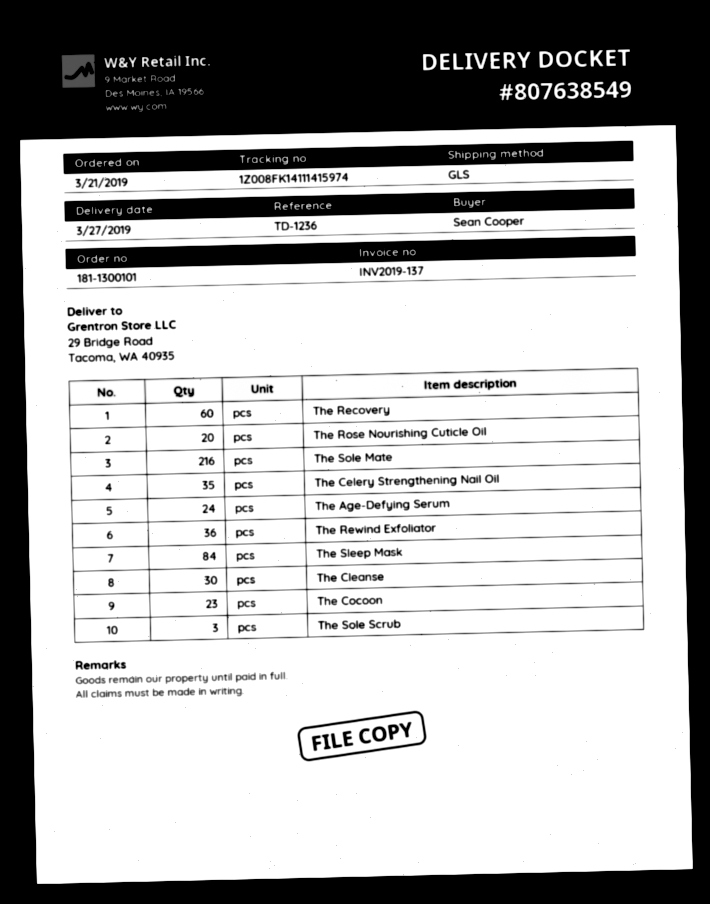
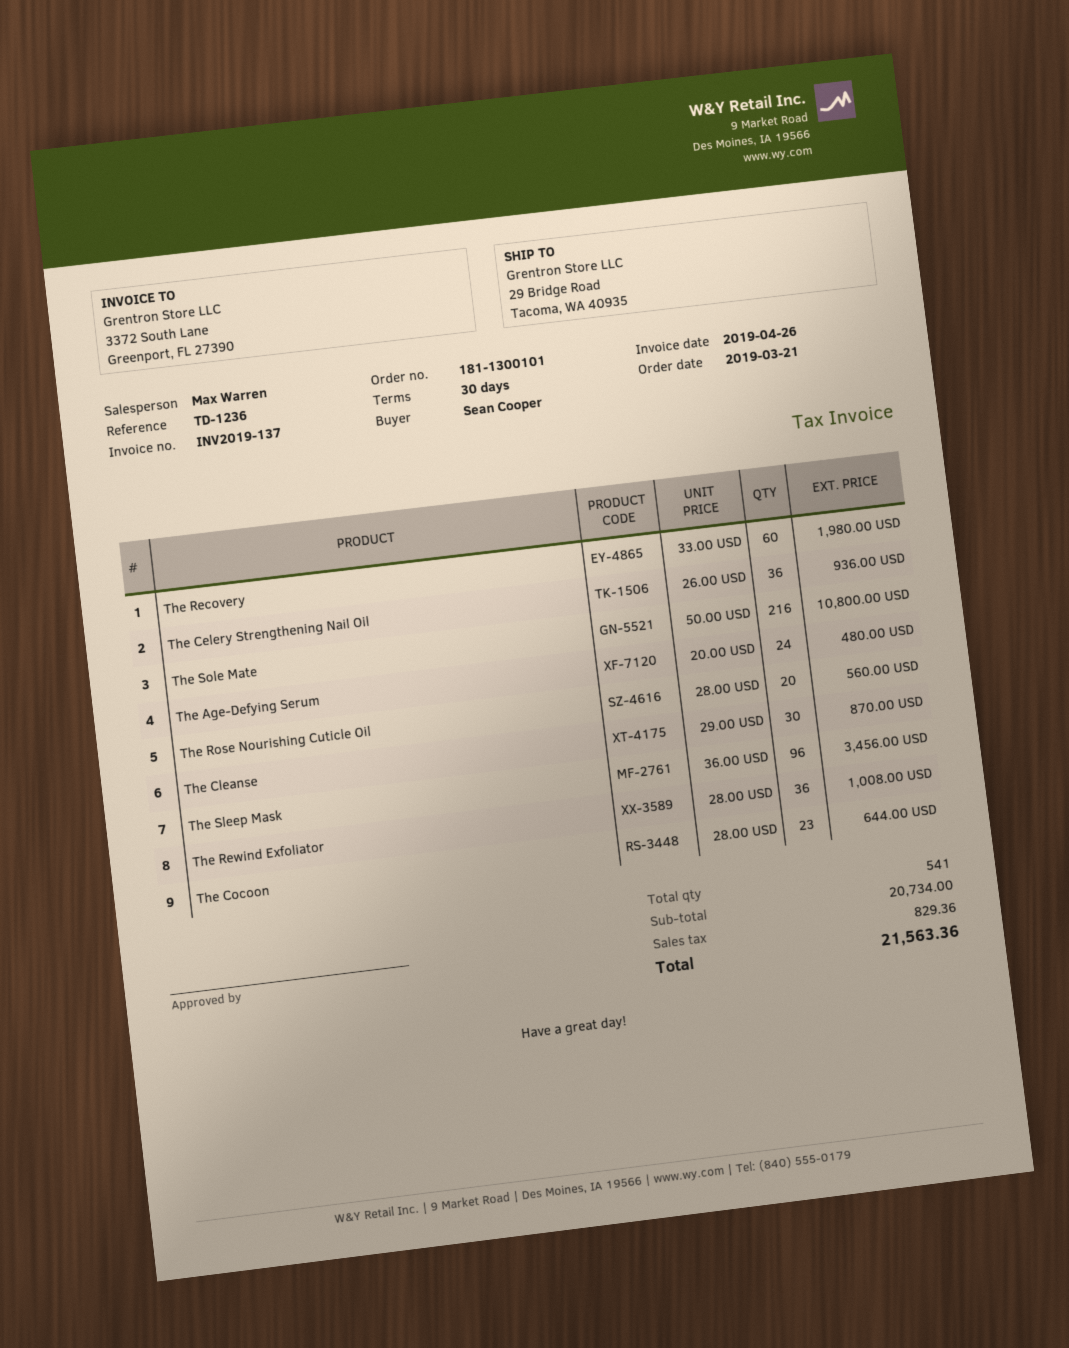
The Celery Strengthening Nail Oil: 35 -> 36
The Sleep Mask: 84 -> 96
The Sole Scrub: 3 -> none

